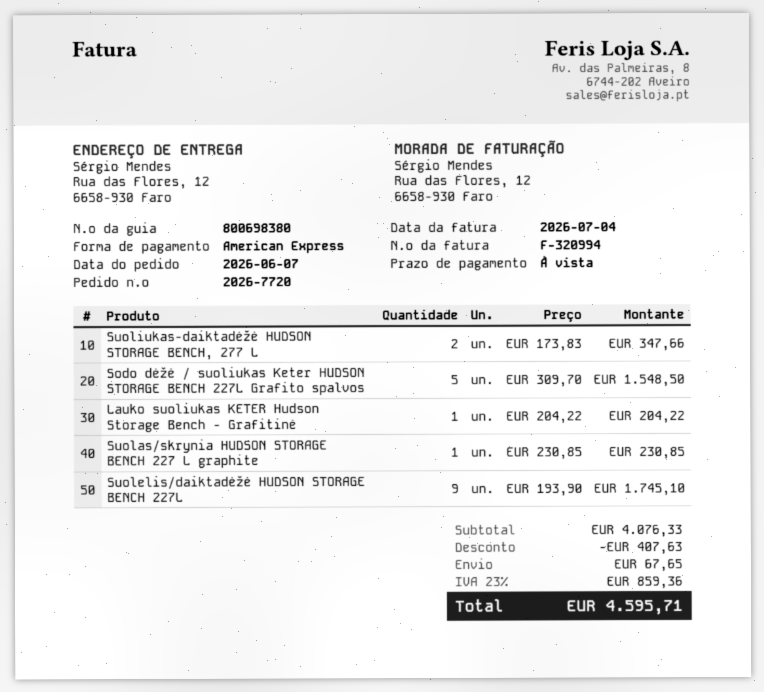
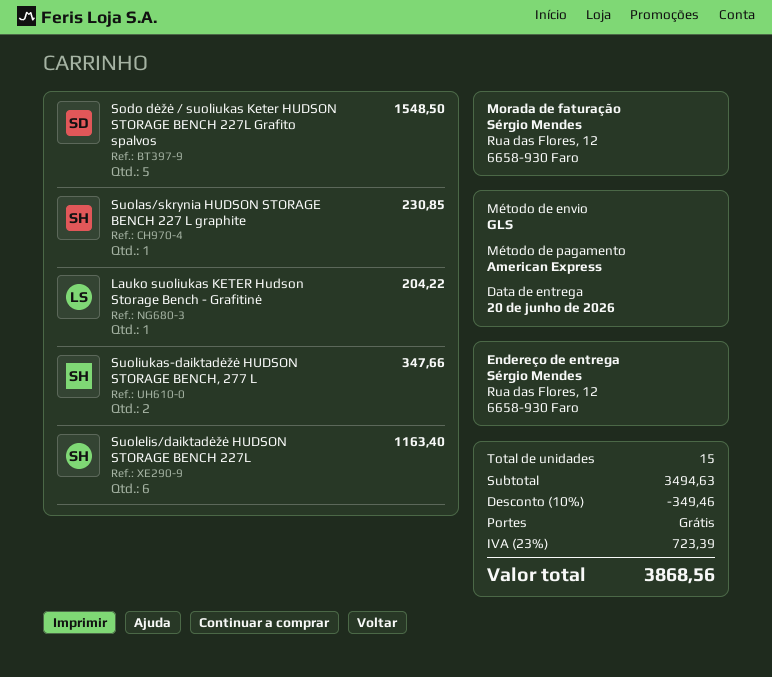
Suolelis/daiktadėžė HUDSON STORAGE BENCH 227L: 9 for 1745.10 -> 6 for 1163.40
subtotal: 4076.33 -> 3494.63
discount: 407.63 -> 349.46
shipping: 67.65 -> 0.00
tax: 23% = 859.36 -> 23% = 723.39
total: 4595.71 -> 3868.56

